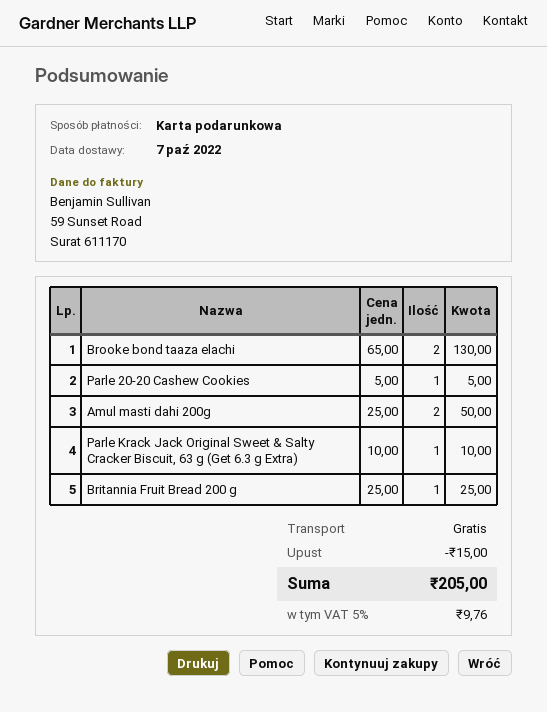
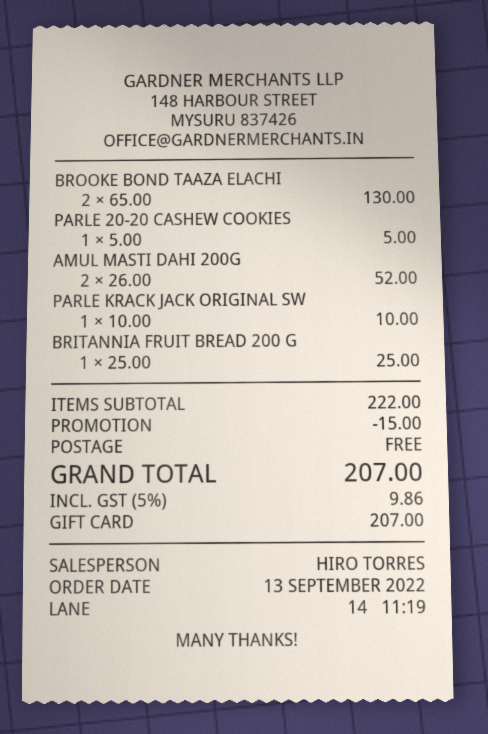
Amul masti dahi 200g: 2 x 25.00 = 50.00 -> 2 x 26.00 = 52.00
tax: 5% = 9.76 -> 5% = 9.86
total: 205.00 -> 207.00

